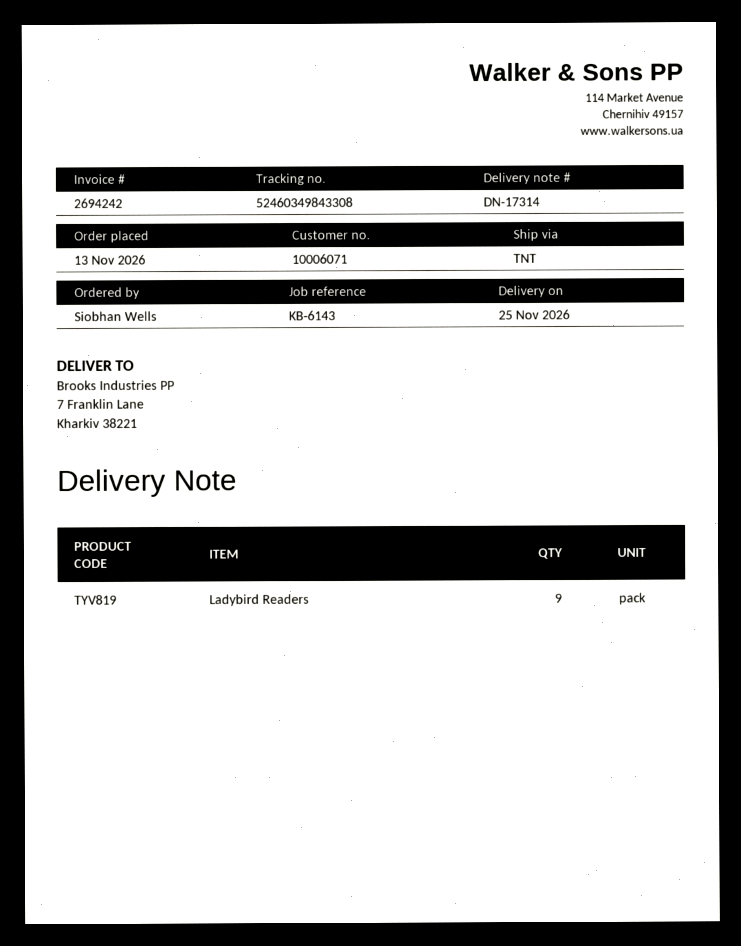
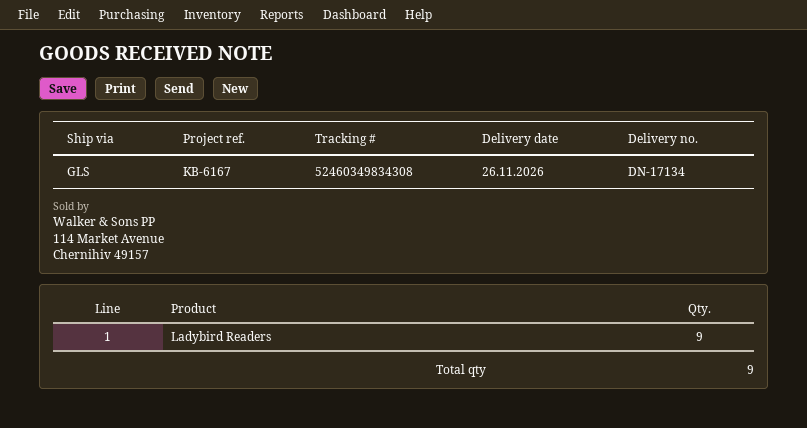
delivery note number: DN-17314 -> DN-17134
delivery date: 2026-11-25 -> 2026-11-26
reference: KB-6143 -> KB-6167
shipping method: TNT -> GLS
tracking number: 52460349843308 -> 52460349834308

